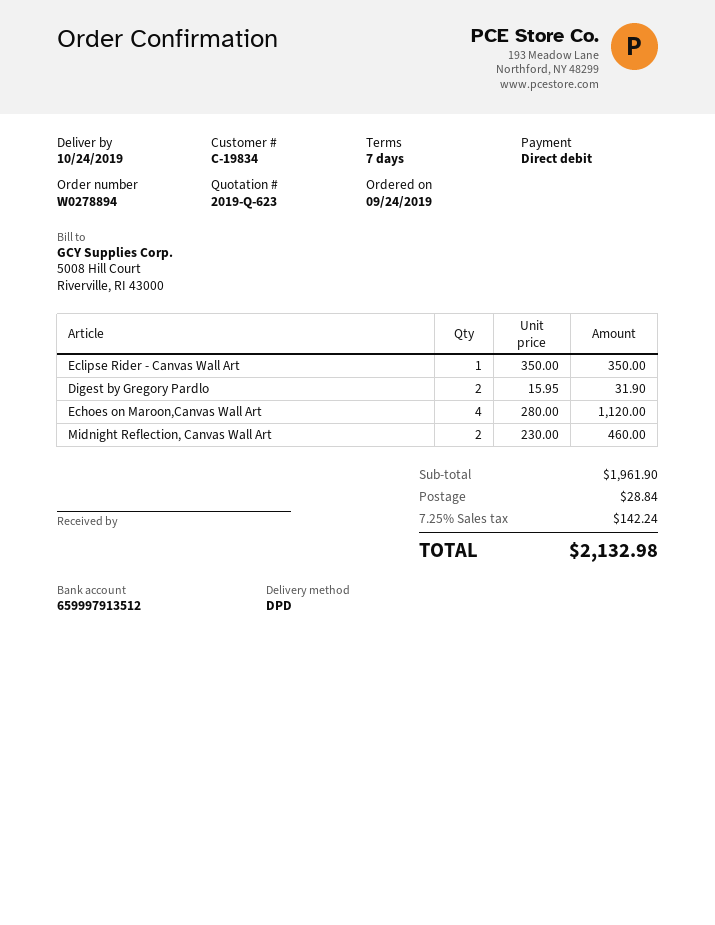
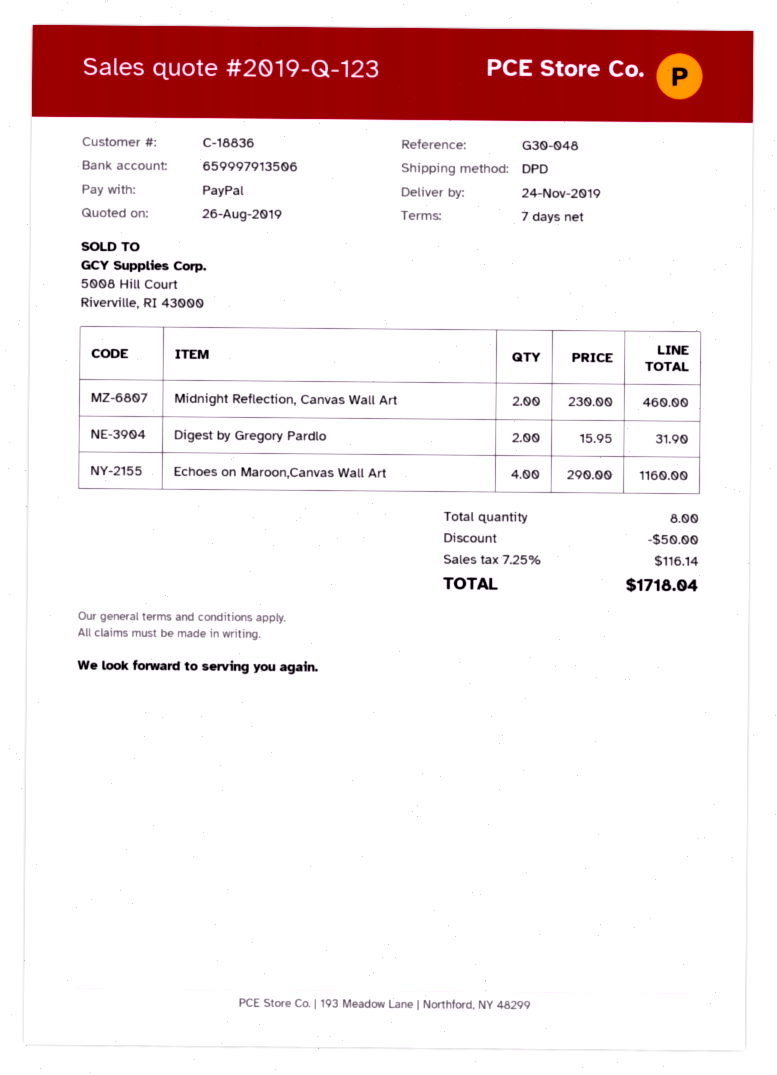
quote number: 2019-Q-623 -> 2019-Q-123
delivery date: 2019-10-24 -> 2019-11-24
customer number: C-19834 -> C-18836
payment method: direct debit -> PayPal
bank account: 659997913512 -> 659997913506
Eclipse Rider - Canvas Wall Art: 1 x 350.00 = 350.00 -> none
Echoes on Maroon,Canvas Wall Art: 4 x 280.00 = 1120.00 -> 4 x 290.00 = 1160.00
discount: none -> 50.00
shipping: 28.84 -> none
tax: 7.25% = 142.24 -> 7.25% = 116.14
total: 2132.98 -> 1718.04

